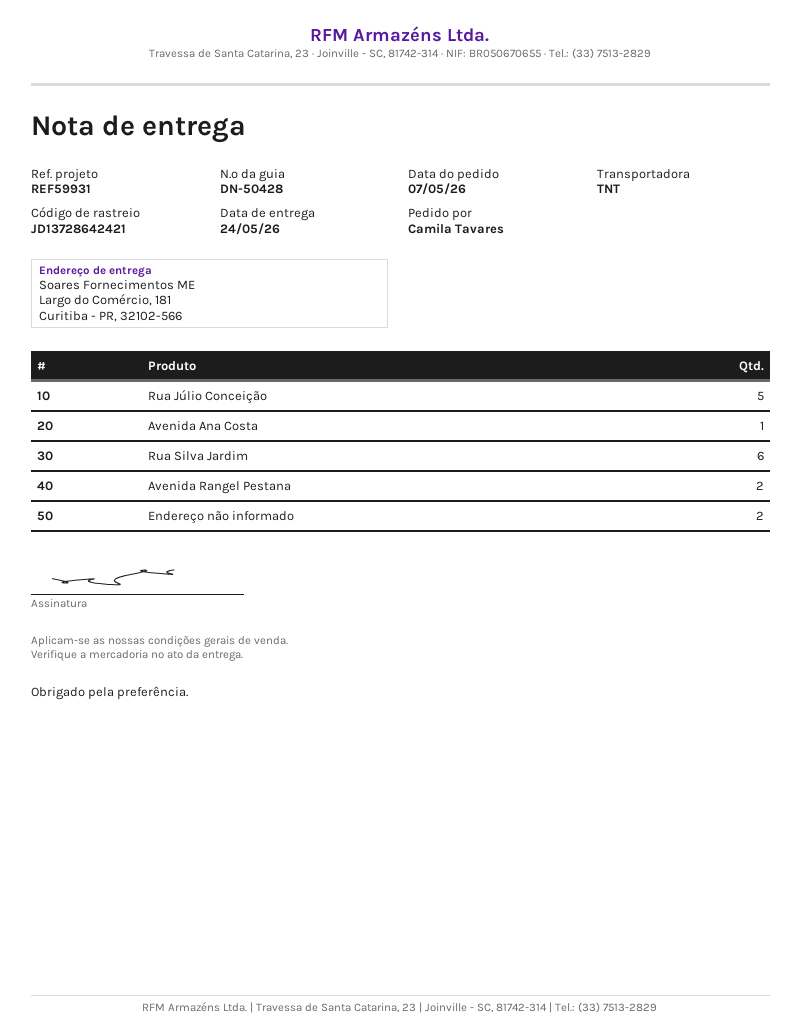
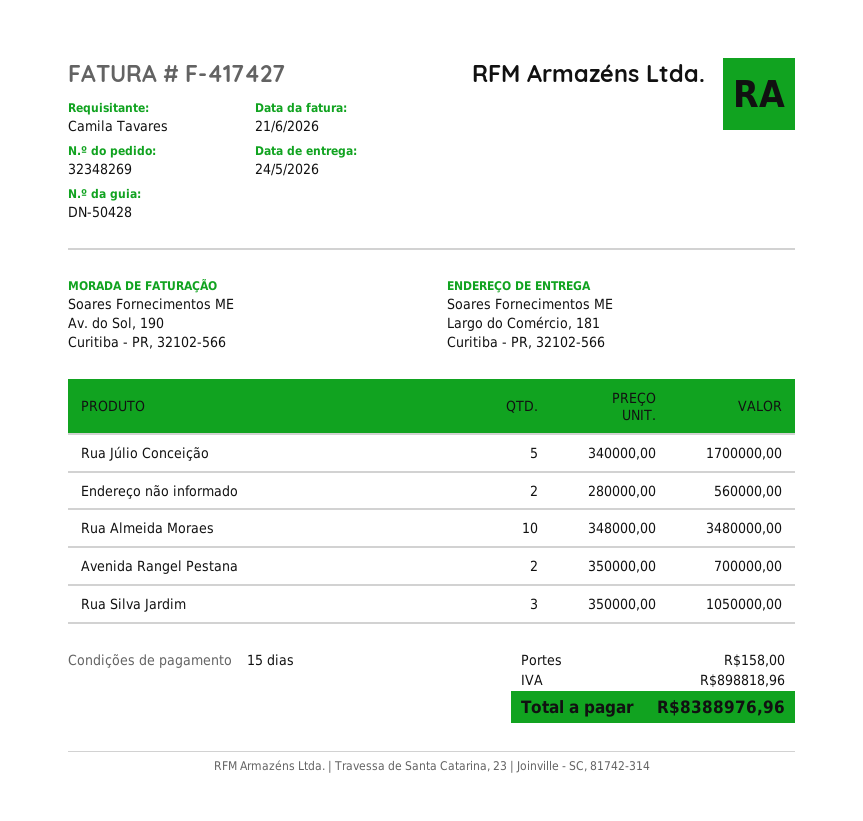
Avenida Ana Costa: 1 -> none
Rua Silva Jardim: 6 -> 3
Rua Almeida Moraes: none -> 10

